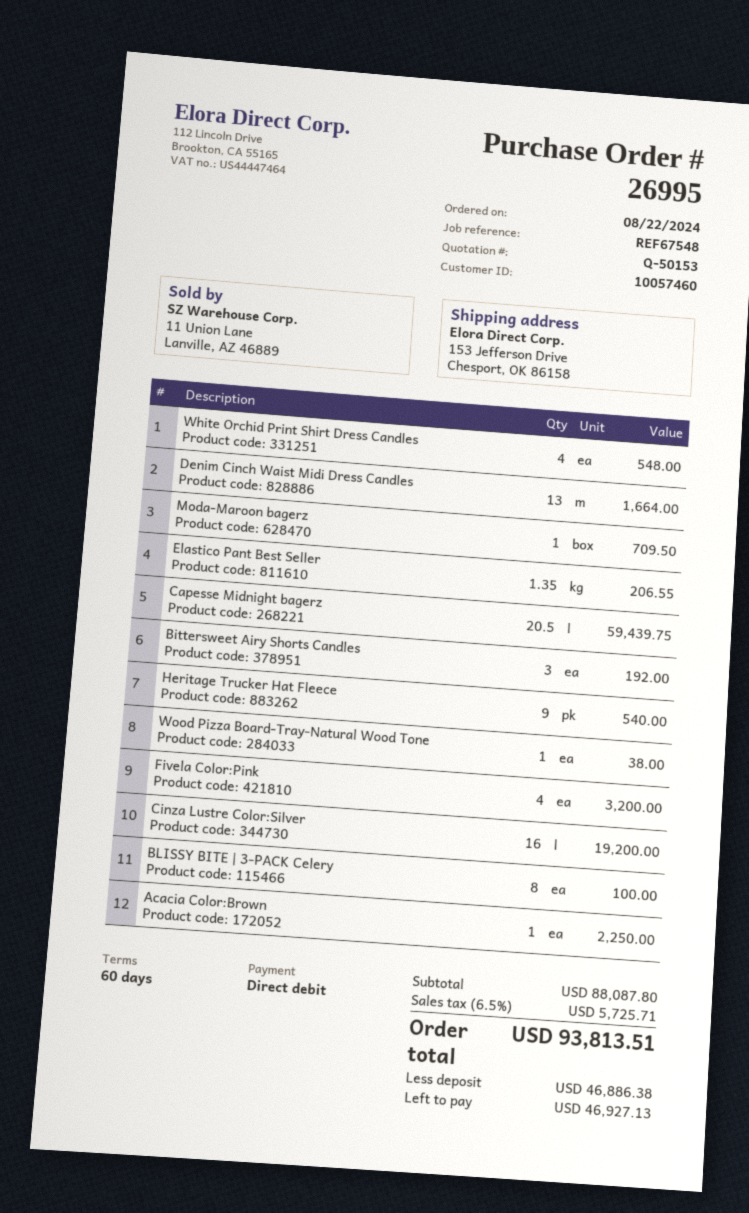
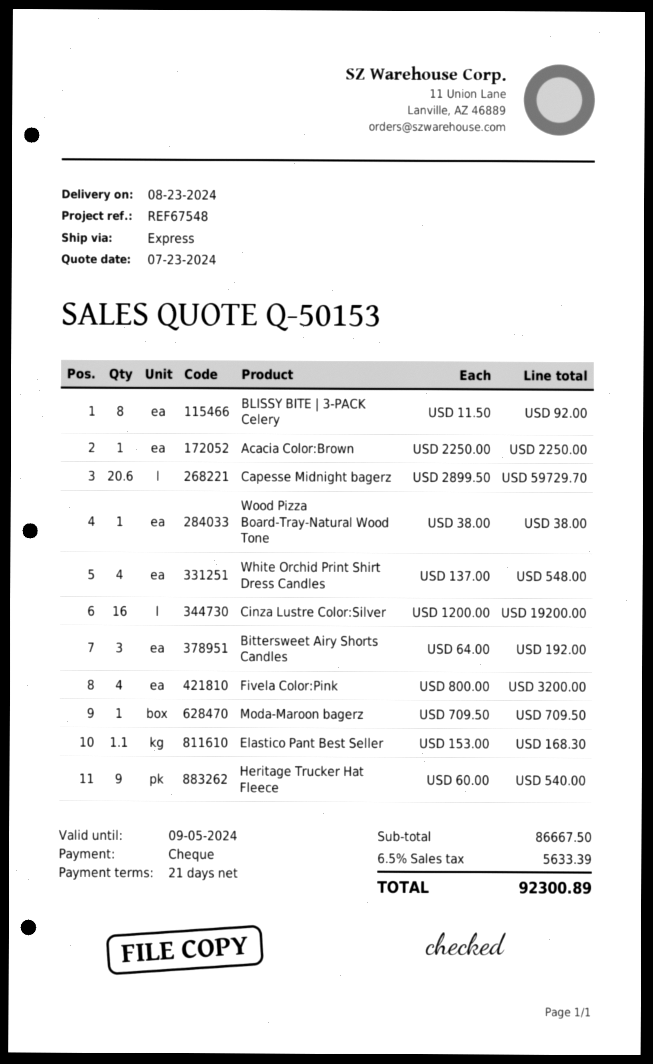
payment terms: 60 days -> 21 days
payment method: direct debit -> cheque
Denim Cinch Waist Midi Dress Candles: 13 for 1664.00 -> none
Elastico Pant Best Seller: 1.35 for 206.55 -> 1.1 for 168.30
Capesse Midnight bagerz: 20.5 for 59439.75 -> 20.6 for 59729.70
BLISSY BITE | 3-PACK Celery: 8 for 100.00 -> 8 for 92.00
subtotal: 88087.80 -> 86667.50
tax: 6.5% = 5725.71 -> 6.5% = 5633.39
total: 93813.51 -> 92300.89

